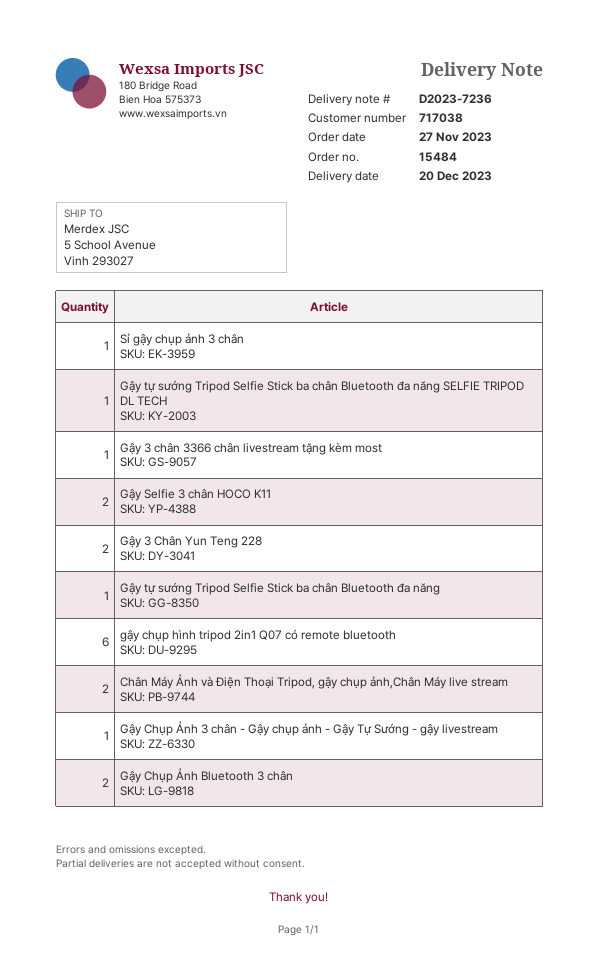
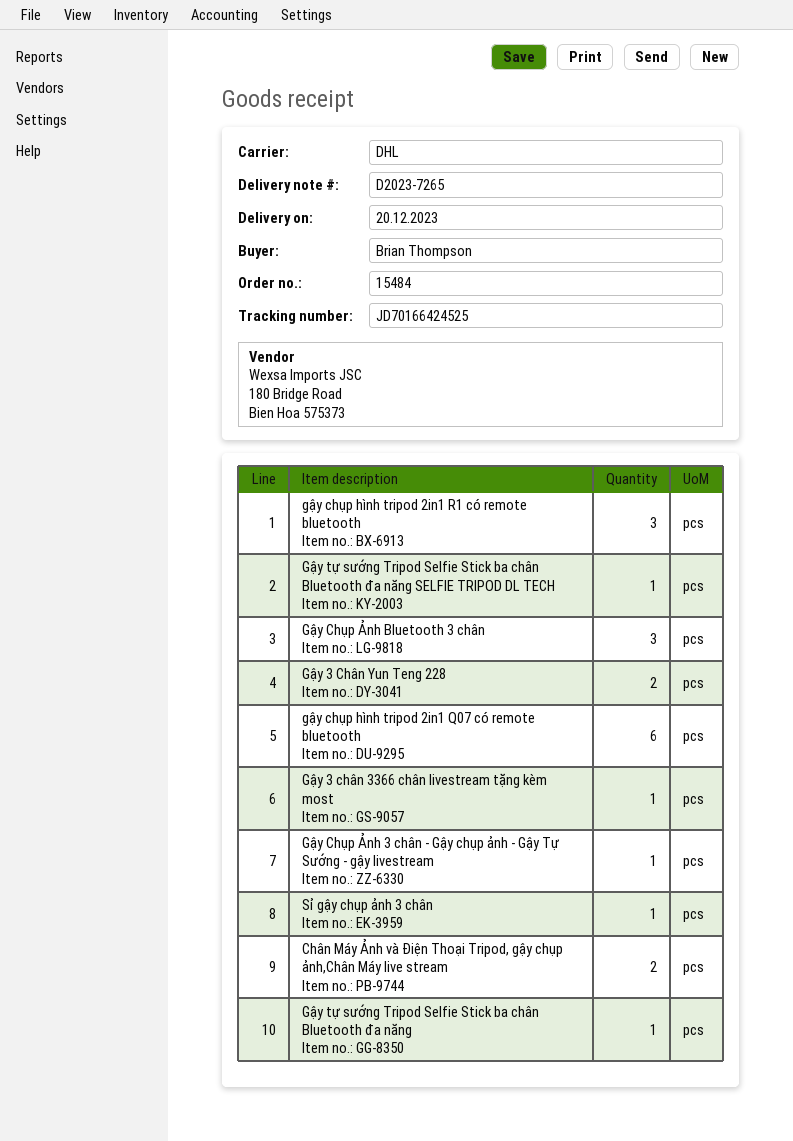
delivery note number: D2023-7236 -> D2023-7265
Gậy Selfie 3 chân HOCO K11: 2 -> none
Gậy Chụp Ảnh Bluetooth 3 chân: 2 -> 3
gậy chụp hình tripod 2in1 R1 có remote bluetooth: none -> 3

